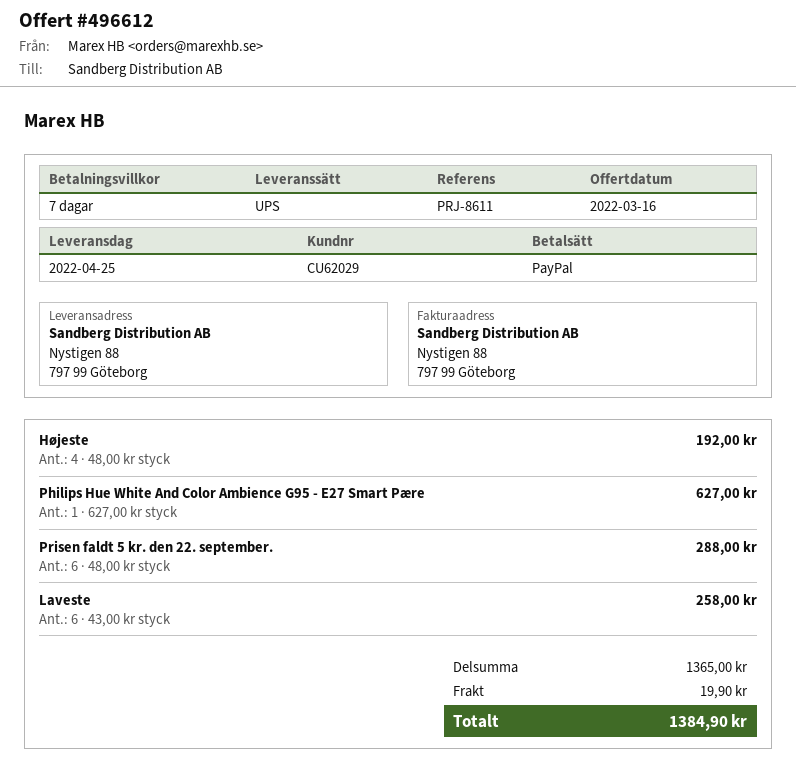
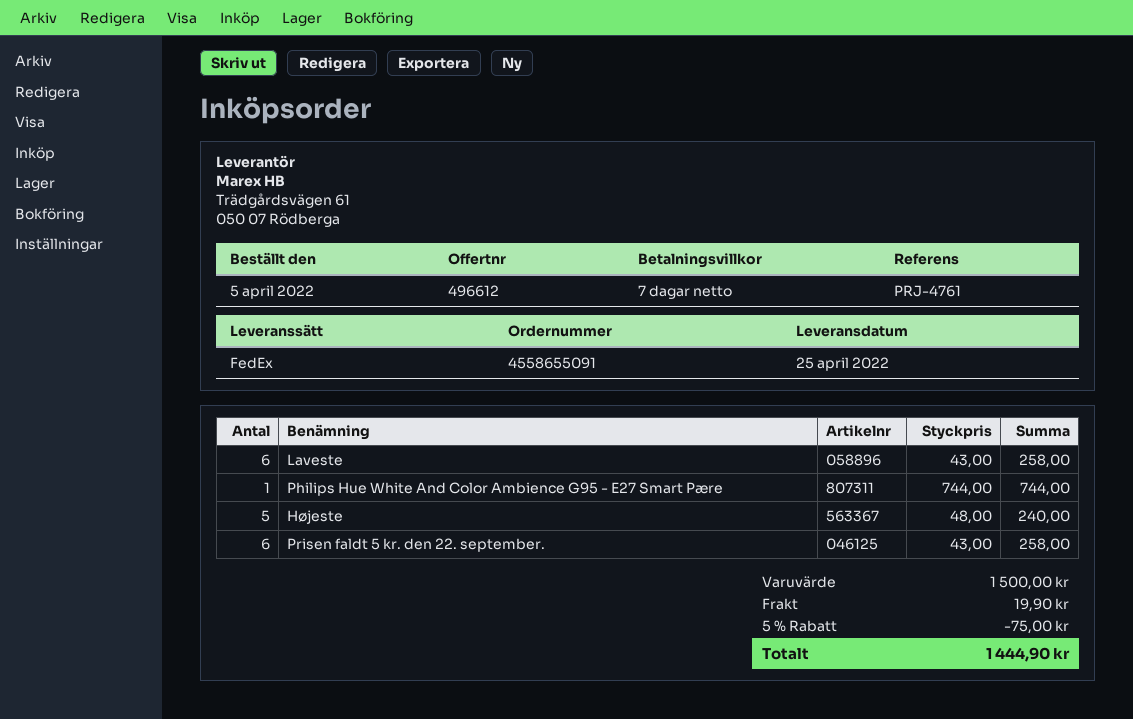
reference: PRJ-8611 -> PRJ-4761
shipping method: UPS -> FedEx
Højeste: 4 x 48.00 = 192.00 -> 5 x 48.00 = 240.00
Philips Hue White And Color Ambience G95 - E27 Smart Pære: 1 x 627.00 = 627.00 -> 1 x 744.00 = 744.00
Prisen faldt 5 kr. den 22. september.: 6 x 48.00 = 288.00 -> 6 x 43.00 = 258.00
subtotal: 1365.00 -> 1500.00
discount: none -> 5% = 75.00
total: 1384.90 -> 1444.90

